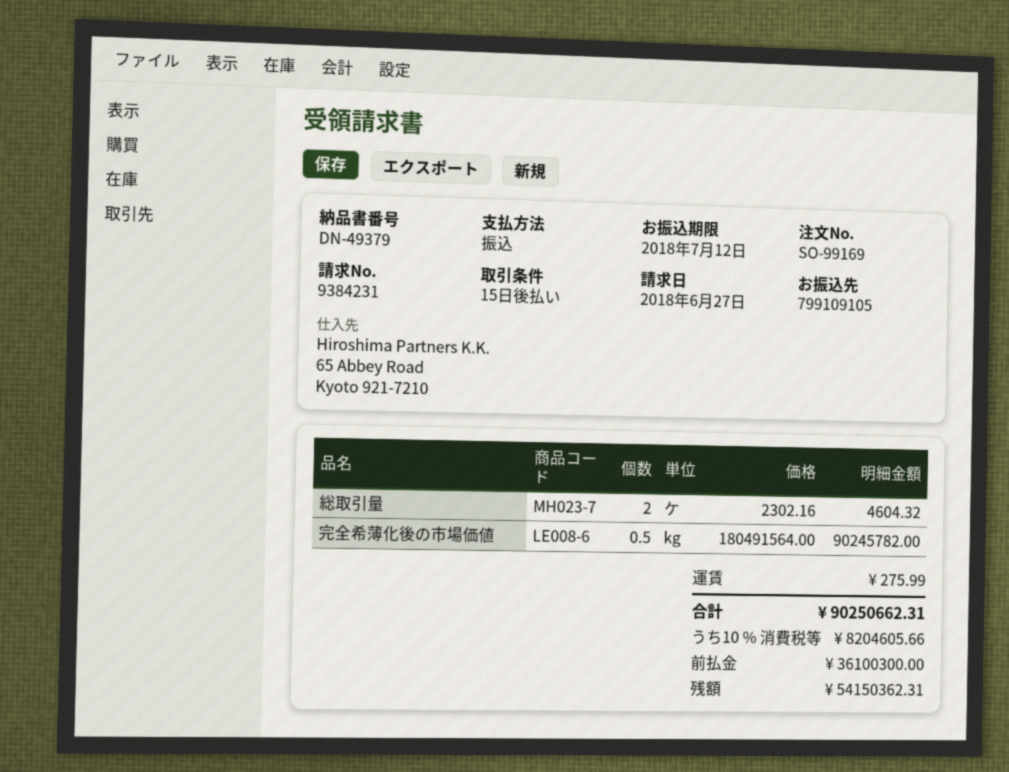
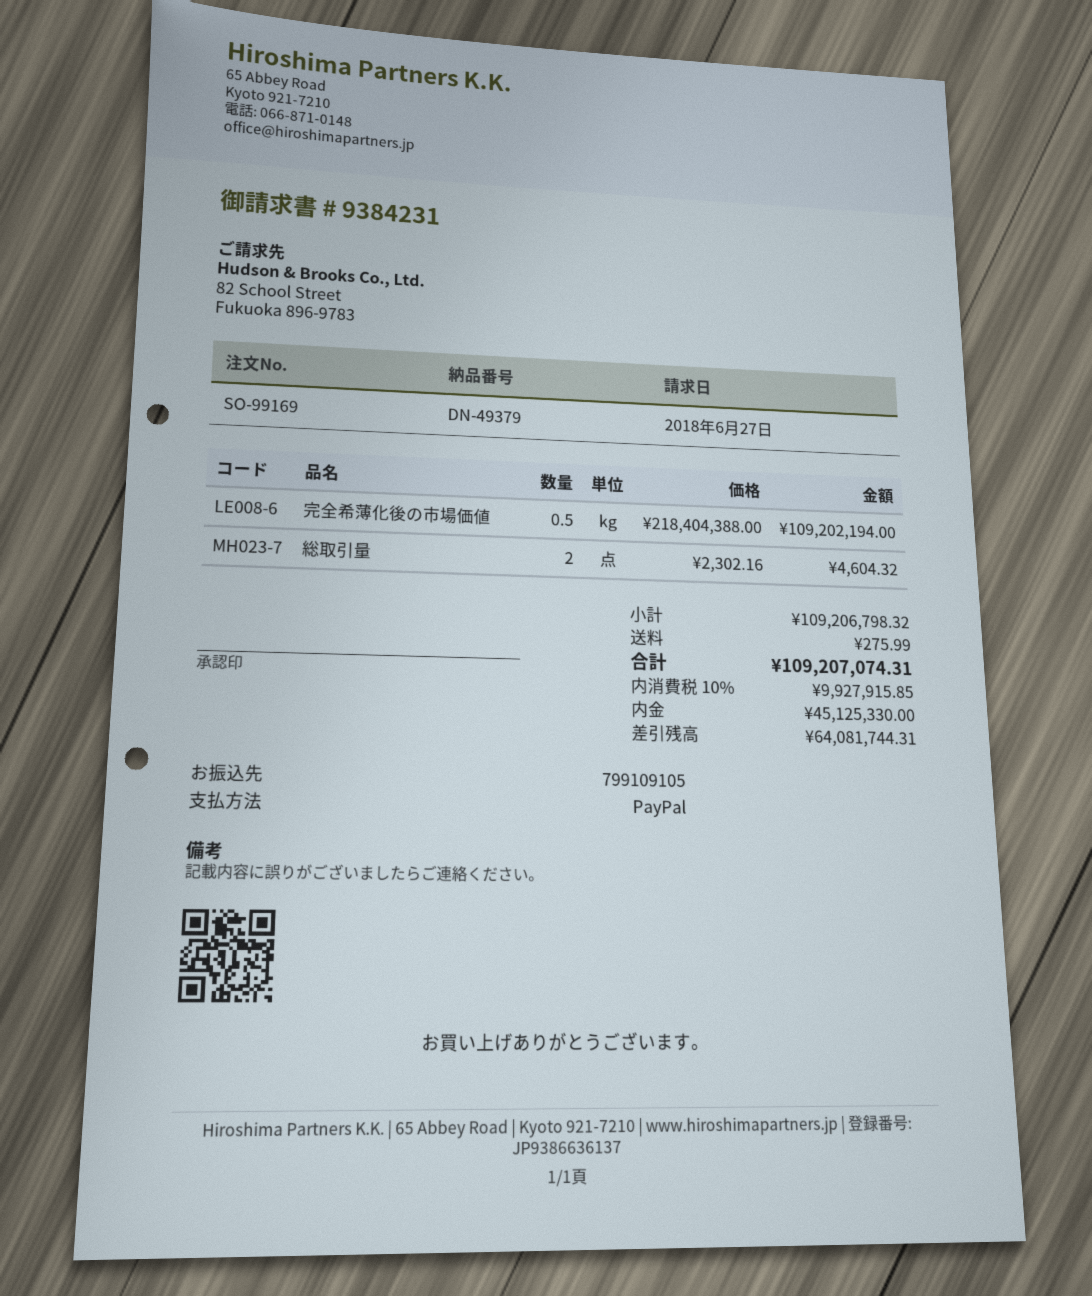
payment method: bank transfer -> PayPal
完全希薄化後の市場価値: 0.5 x 180491564.00 = 90245782.00 -> 0.5 x 218404388.00 = 109202194.00
tax: 10% = 8204605.66 -> 10% = 9927915.85
total: 90250662.31 -> 109207074.31
deposit: 36100300.00 -> 45125330.00
balance: 54150362.31 -> 64081744.31

